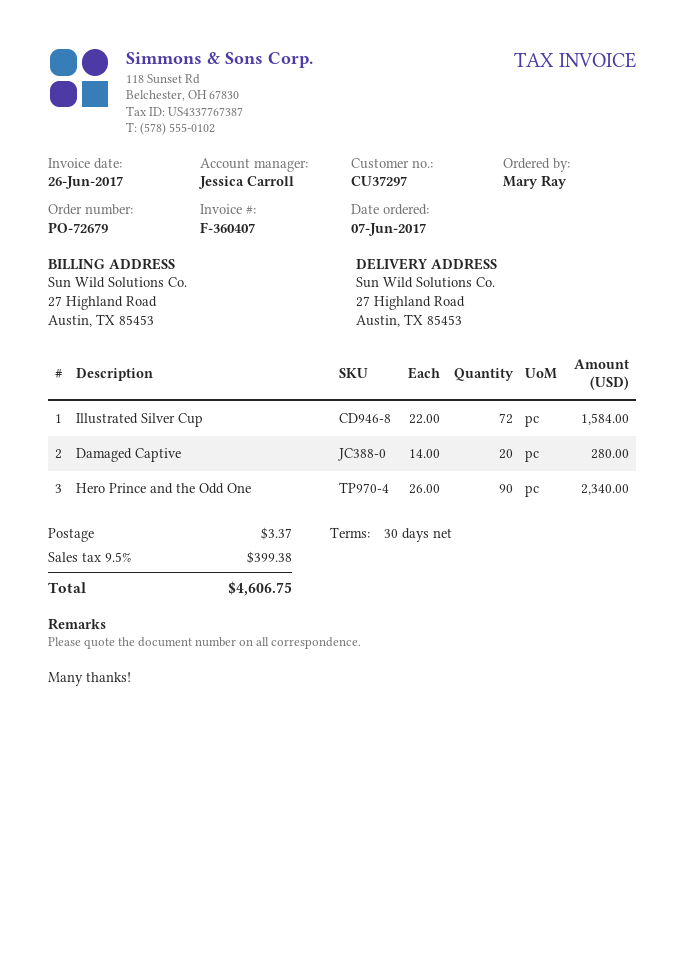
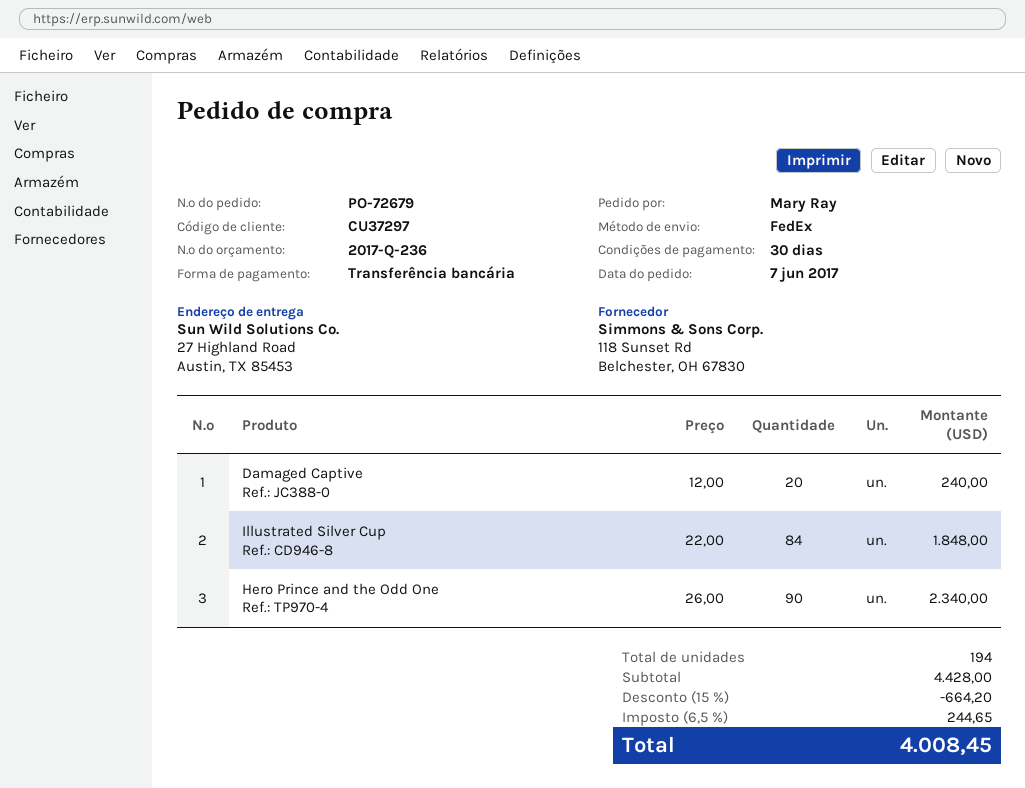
Illustrated Silver Cup: 72 x 22.00 = 1584.00 -> 84 x 22.00 = 1848.00
Damaged Captive: 20 x 14.00 = 280.00 -> 20 x 12.00 = 240.00
discount: none -> 15% = 664.20
shipping: 3.37 -> none
tax: 9.5% = 399.38 -> 6.5% = 244.65
total: 4606.75 -> 4008.45

